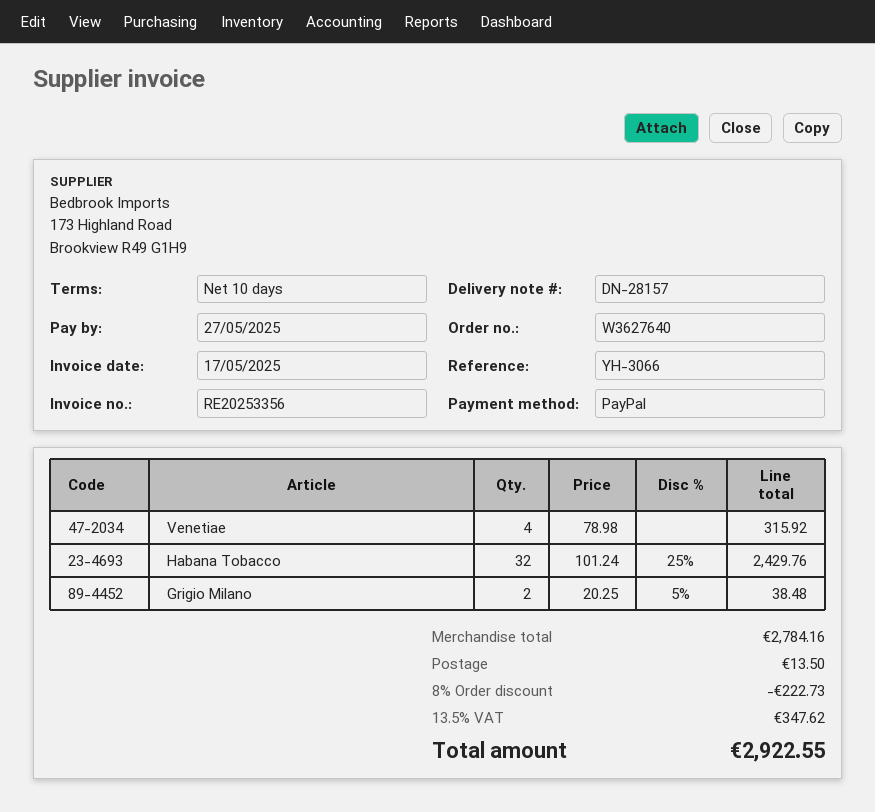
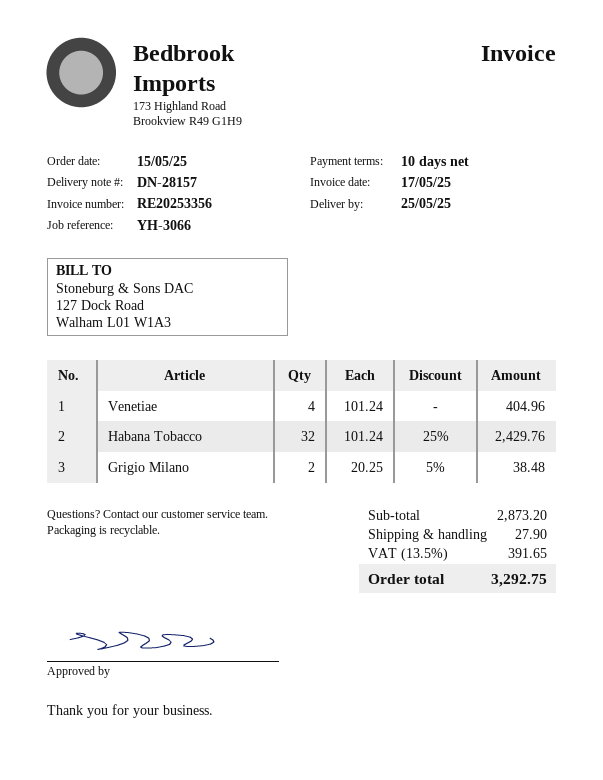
Venetiae: 4 x 78.98 = 315.92 -> 4 x 101.24 = 404.96
subtotal: 2784.16 -> 2873.20
discount: 8% = 222.73 -> none
shipping: 13.50 -> 27.90
tax: 13.5% = 347.62 -> 13.5% = 391.65
total: 2922.55 -> 3292.75

